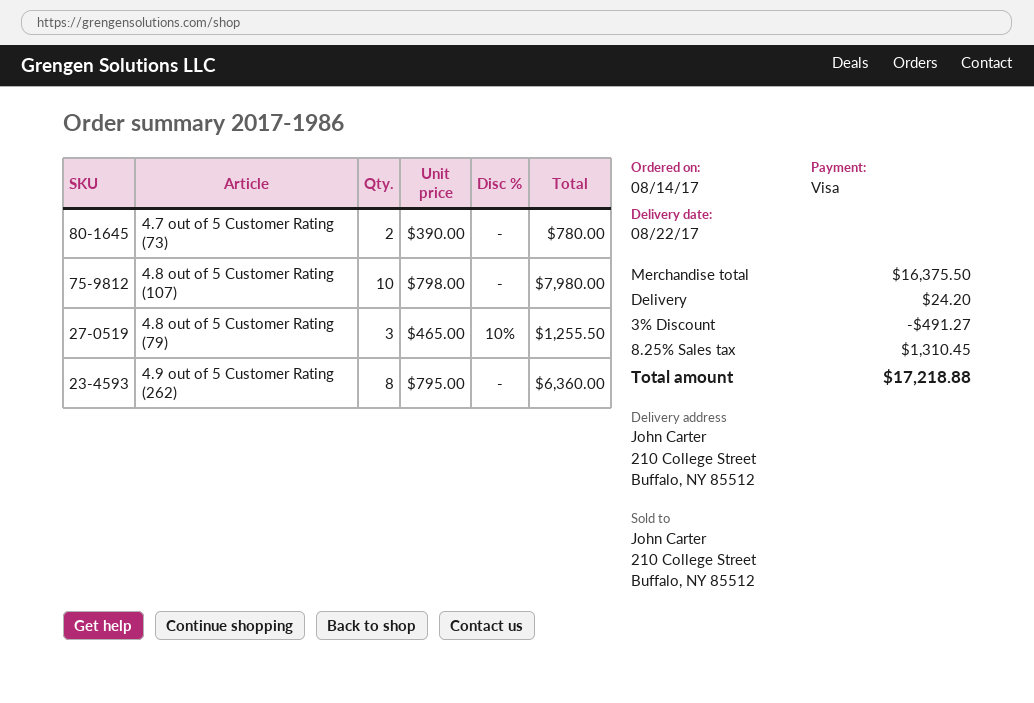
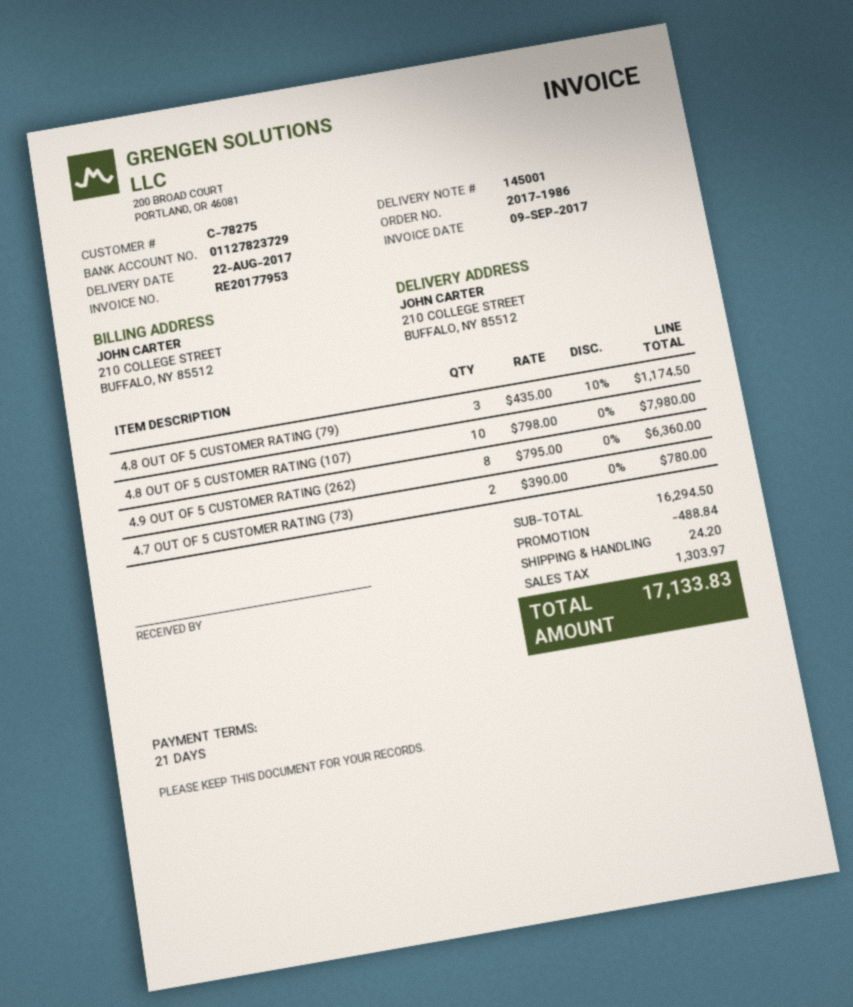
4.8 out of 5 Customer Rating (79): 3 x 465.00 - 10% = 1255.50 -> 3 x 435.00 - 10% = 1174.50
subtotal: 16375.50 -> 16294.50
discount: 491.27 -> 488.84
tax: 1310.45 -> 1303.97
total: 17218.88 -> 17133.83

